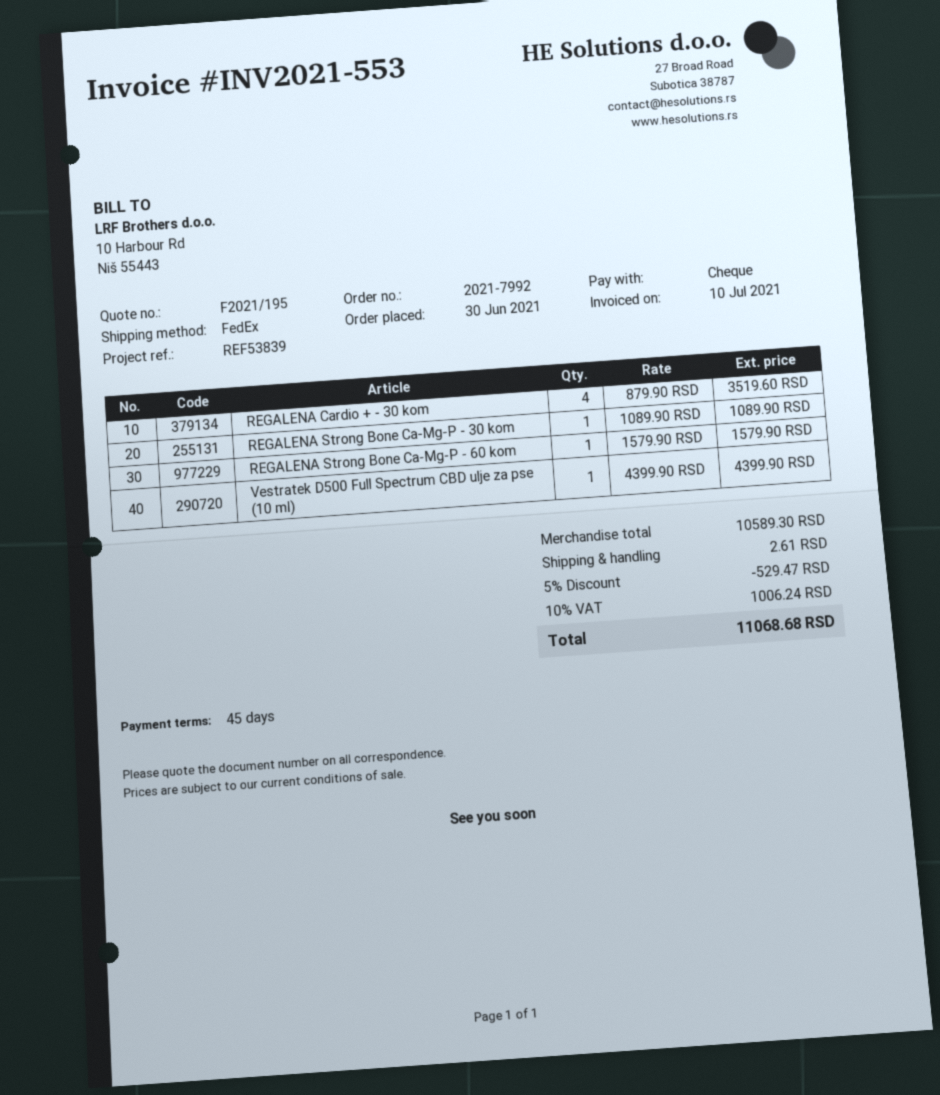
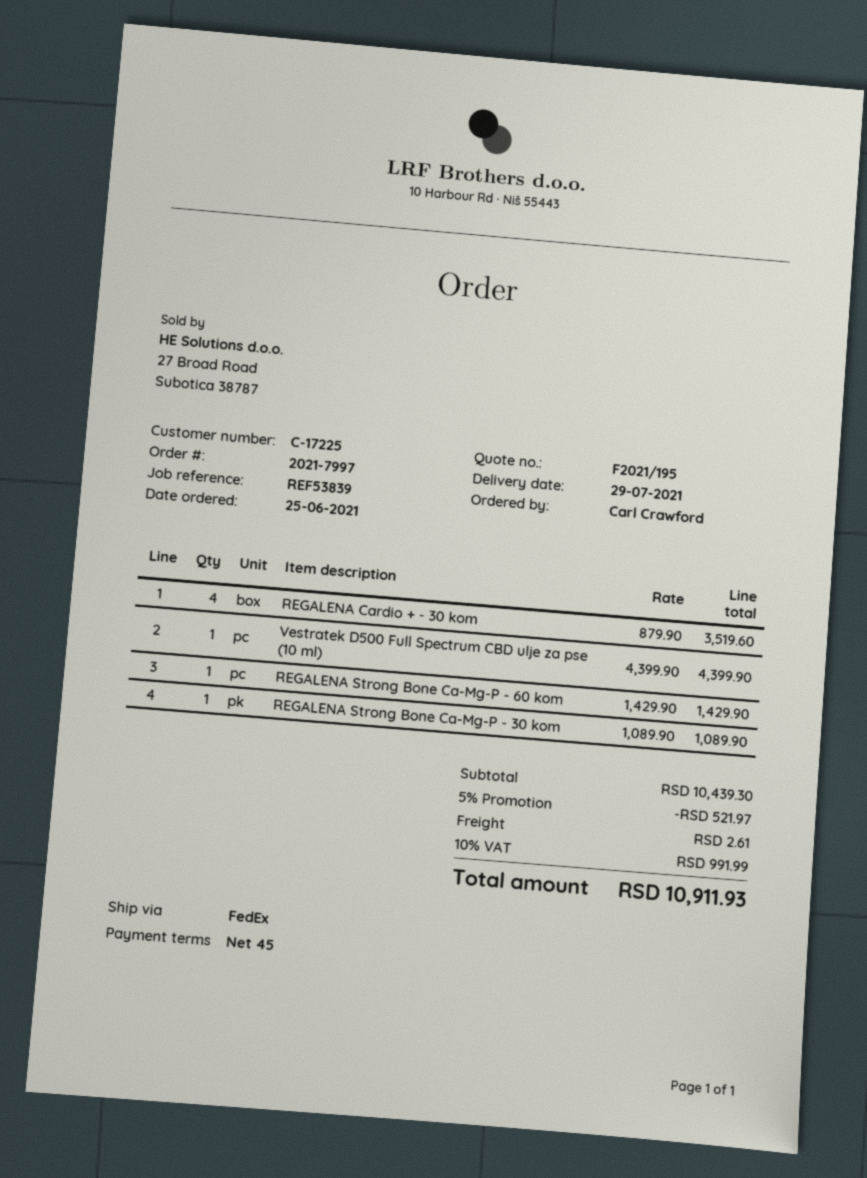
order number: 2021-7992 -> 2021-7997
order date: 2021-06-30 -> 2021-06-25
REGALENA Strong Bone Ca-Mg-P - 60 kom: 1 x 1579.90 = 1579.90 -> 1 x 1429.90 = 1429.90
subtotal: 10589.30 -> 10439.30
discount: 5% = 529.47 -> 5% = 521.97
tax: 10% = 1006.24 -> 10% = 991.99
total: 11068.68 -> 10911.93

